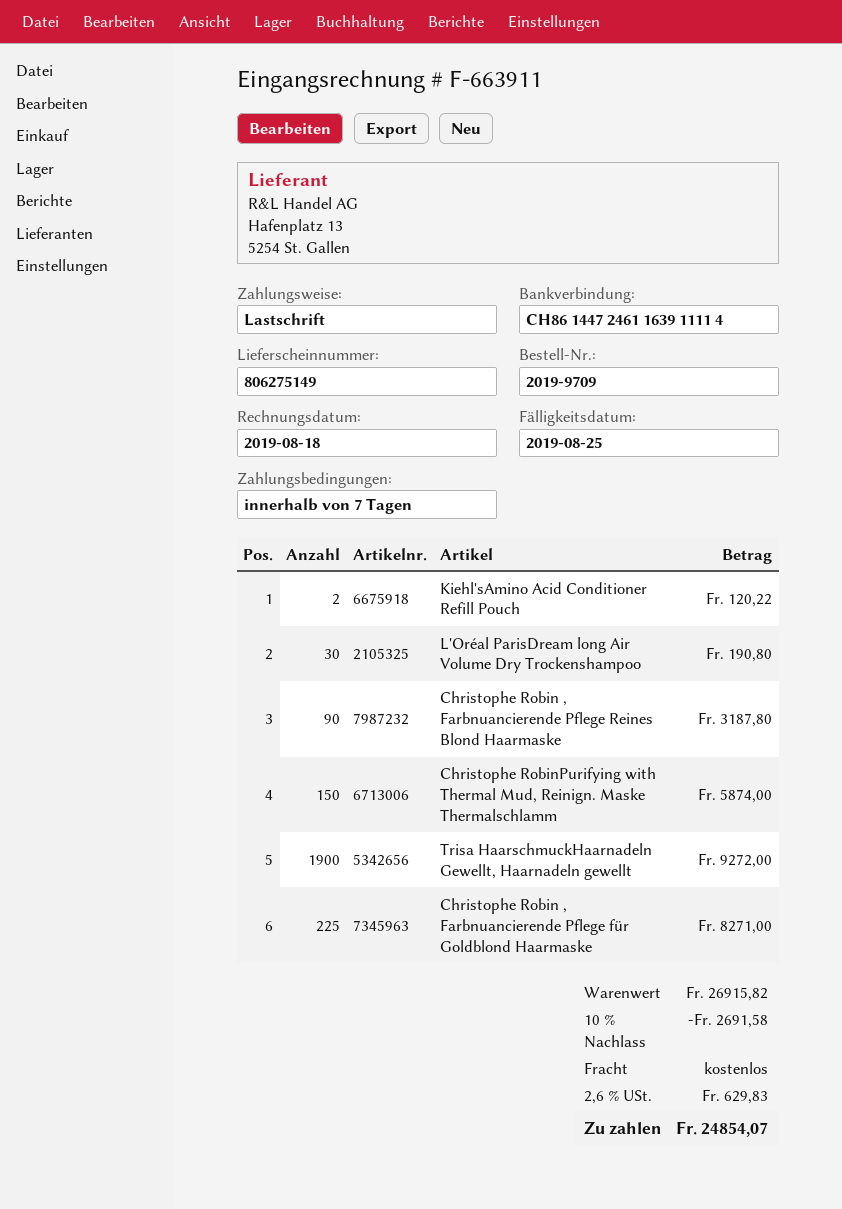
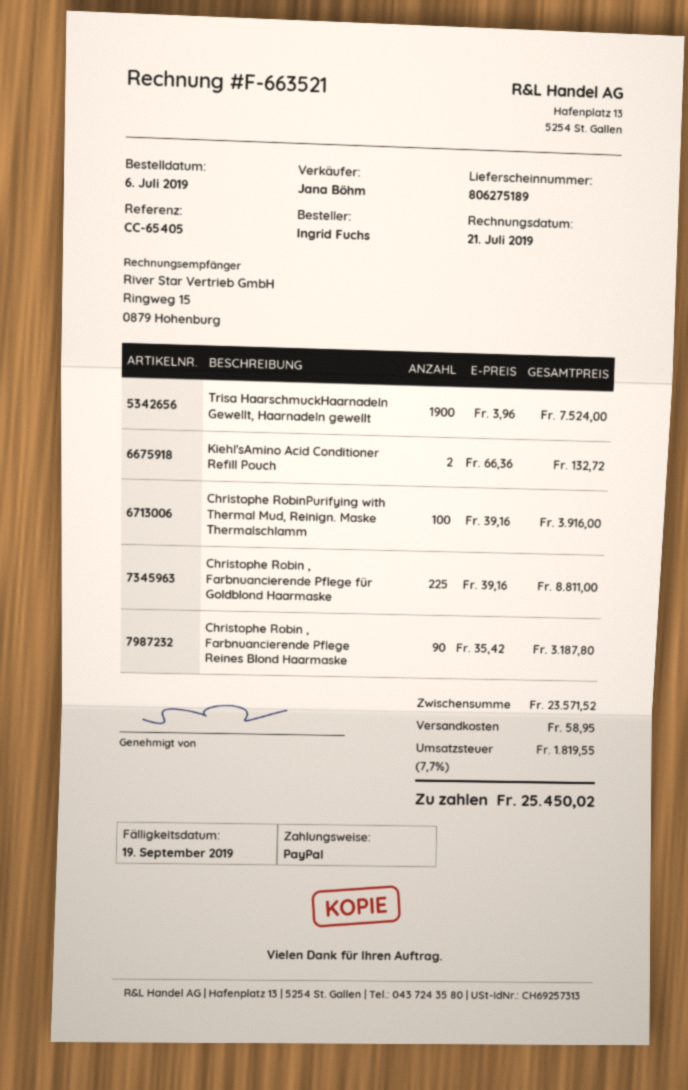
delivery note number: 806275149 -> 806275189
invoice number: F-663911 -> F-663521
invoice date: 2019-08-18 -> 2019-07-21
due date: 2019-08-25 -> 2019-09-19
payment method: direct debit -> PayPal
Kiehl'sAmino Acid Conditioner Refill Pouch: 2 for 120.22 -> 2 for 132.72
L'Oréal ParisDream long Air Volume Dry Trockenshampoo: 30 for 190.80 -> none
Christophe RobinPurifying with Thermal Mud, Reinign. Maske Thermalschlamm: 150 for 5874.00 -> 100 for 3916.00
Trisa HaarschmuckHaarnadeln Gewellt, Haarnadeln gewellt: 1900 for 9272.00 -> 1900 for 7524.00
Christophe Robin , Farbnuancierende Pflege für Goldblond Haarmaske: 225 for 8271.00 -> 225 for 8811.00
subtotal: 26915.82 -> 23571.52
discount: 10% = 2691.58 -> none
shipping: 0.00 -> 58.95
tax: 2.6% = 629.83 -> 7.7% = 1819.55
total: 24854.07 -> 25450.02

